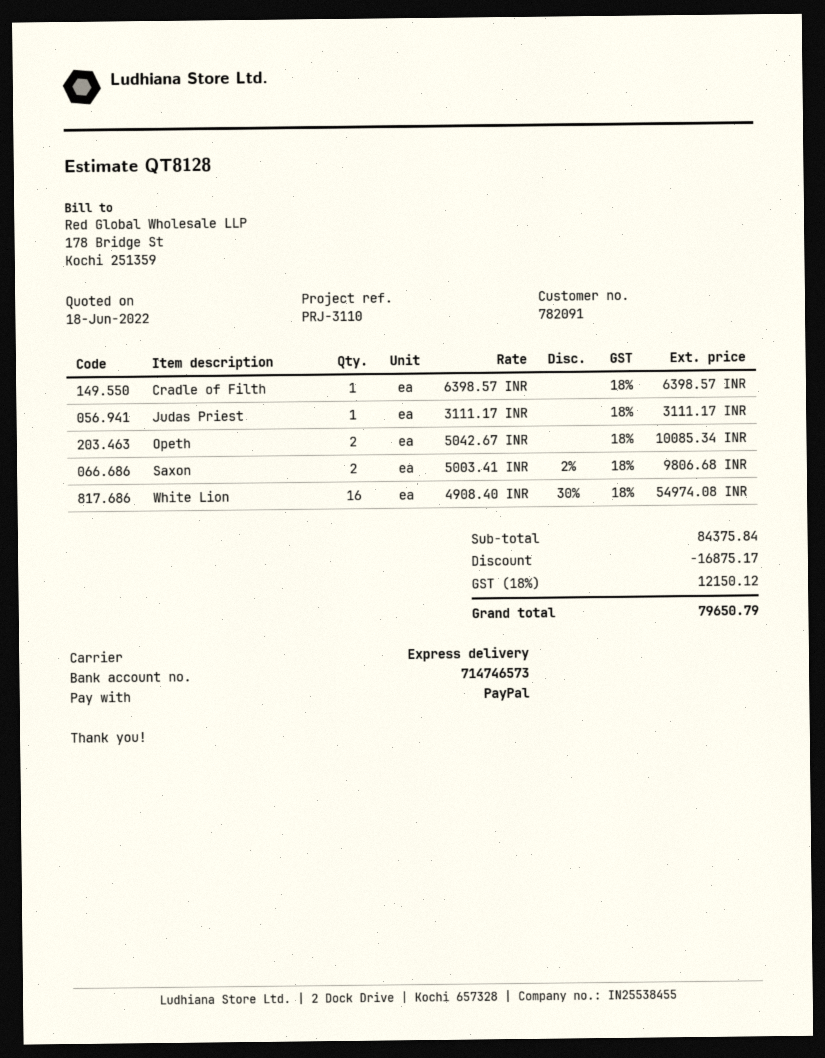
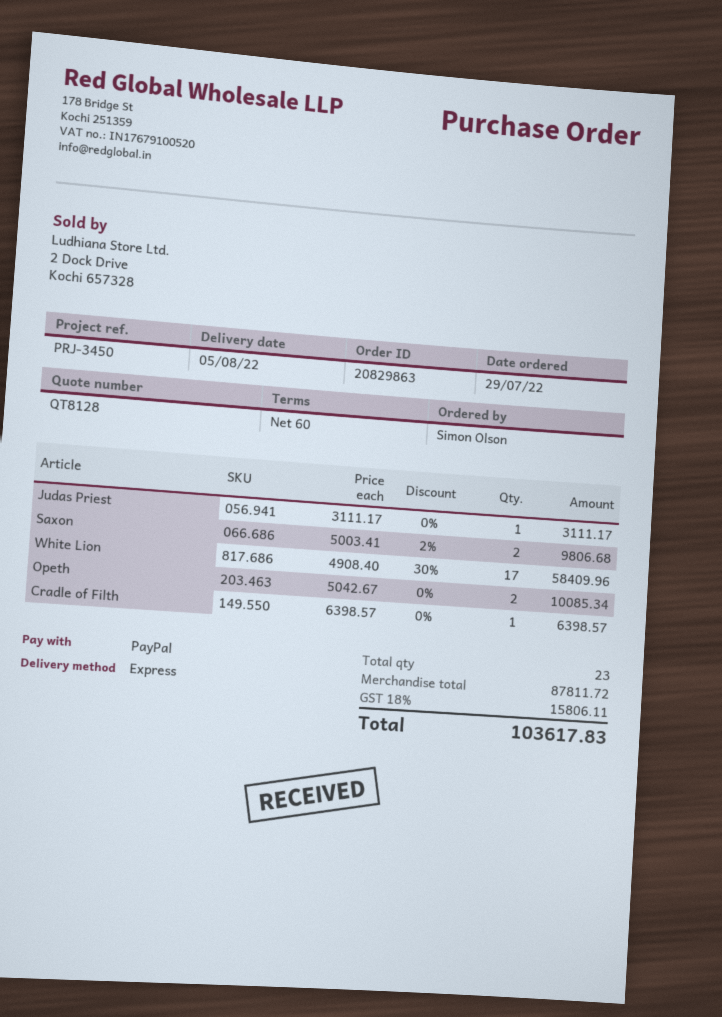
reference: PRJ-3110 -> PRJ-3450
White Lion: 16 x 4908.40 - 30% = 54974.08 -> 17 x 4908.40 - 30% = 58409.96
subtotal: 84375.84 -> 87811.72
discount: 16875.17 -> none
tax: 18% = 12150.12 -> 18% = 15806.11
total: 79650.79 -> 103617.83

